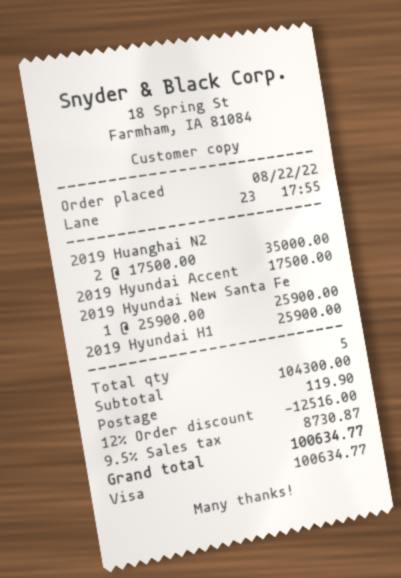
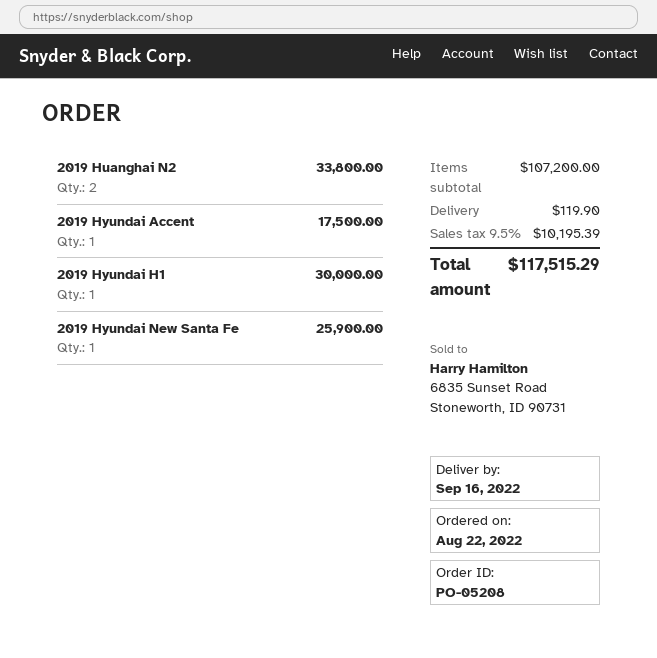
2019 Huanghai N2: 2 for 35000.00 -> 2 for 33800.00
2019 Hyundai H1: 1 for 25900.00 -> 1 for 30000.00
subtotal: 104300.00 -> 107200.00
discount: 12% = 12516.00 -> none
tax: 9.5% = 8730.87 -> 9.5% = 10195.39
total: 100634.77 -> 117515.29

